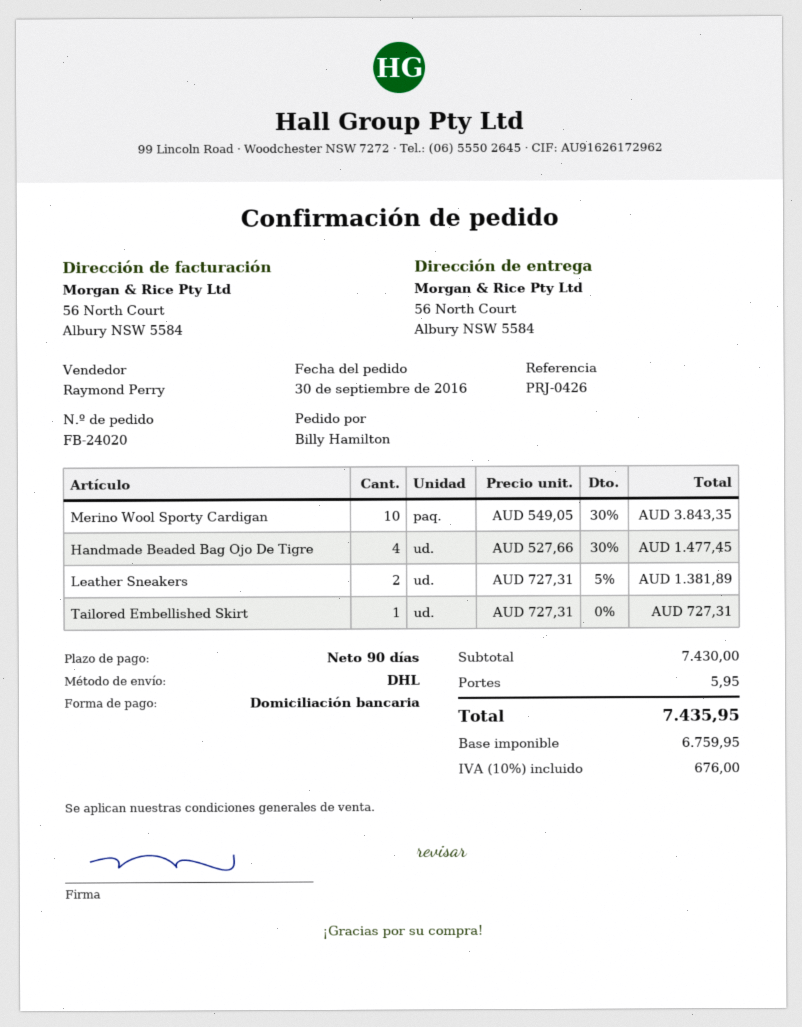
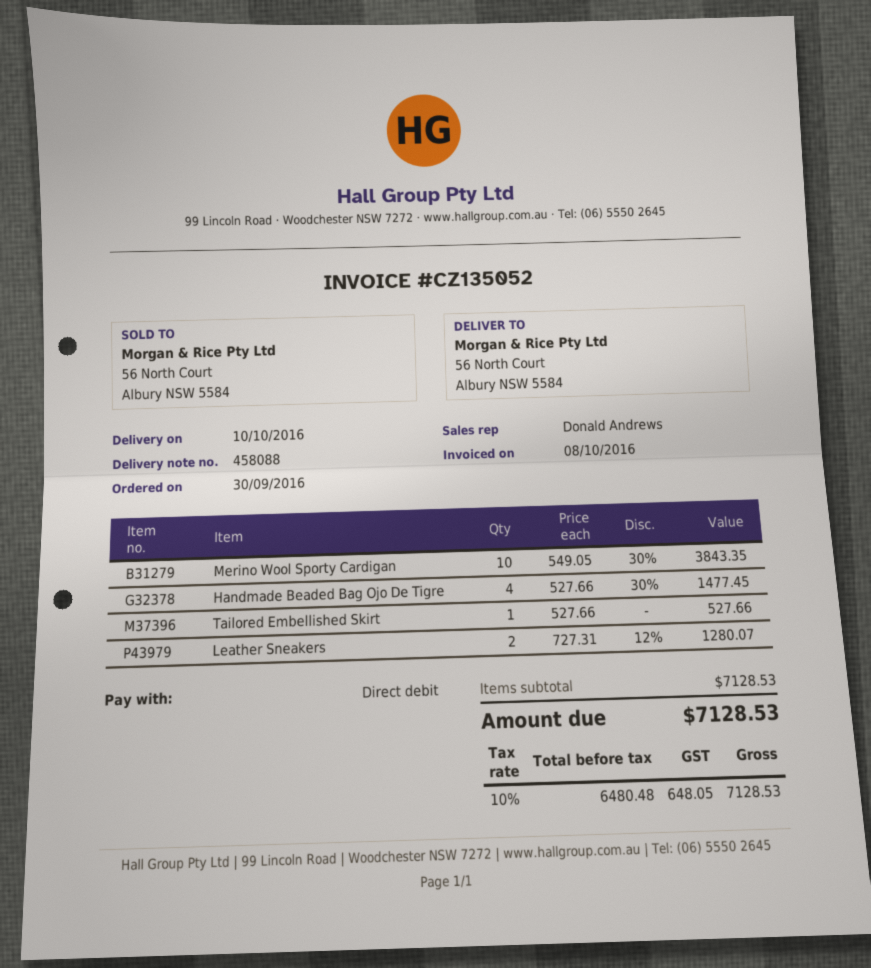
sales rep: Raymond Perry -> Donald Andrews
Leather Sneakers: 2 x 727.31 - 5% = 1381.89 -> 2 x 727.31 - 12% = 1280.07
Tailored Embellished Skirt: 1 x 727.31 = 727.31 -> 1 x 527.66 = 527.66
subtotal: 7430.00 -> 7128.53
shipping: 5.95 -> none
net: 6759.95 -> 6480.48
tax: 10% = 676.00 -> 10% = 648.05
total: 7435.95 -> 7128.53

